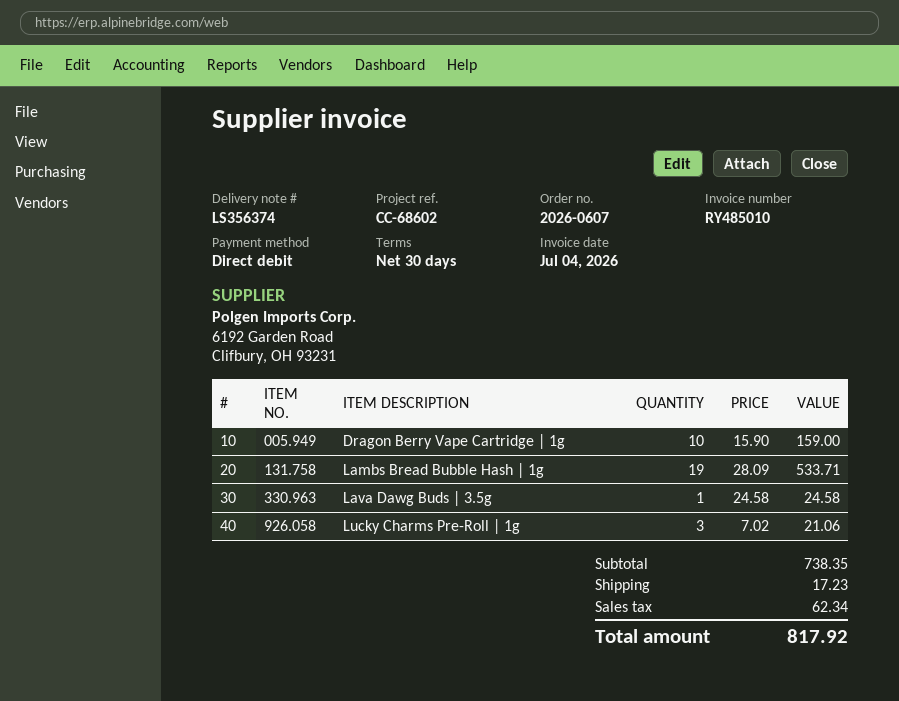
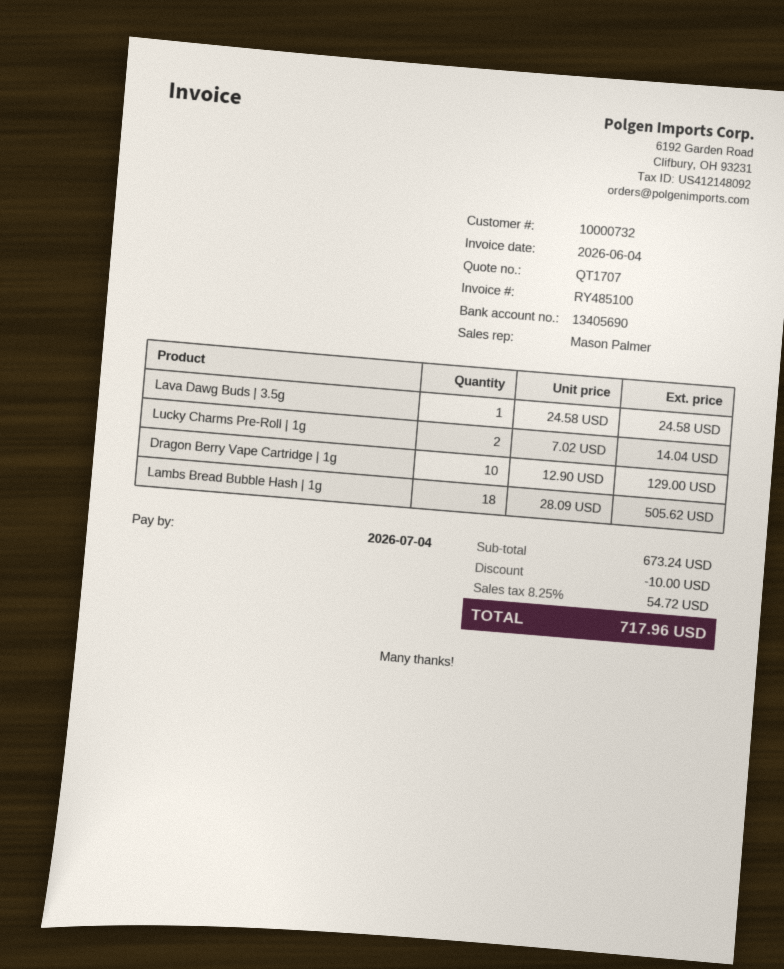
invoice number: RY485010 -> RY485100
invoice date: 2026-07-04 -> 2026-06-04
Dragon Berry Vape Cartridge | 1g: 10 x 15.90 = 159.00 -> 10 x 12.90 = 129.00
Lambs Bread Bubble Hash | 1g: 19 x 28.09 = 533.71 -> 18 x 28.09 = 505.62
Lucky Charms Pre-Roll | 1g: 3 x 7.02 = 21.06 -> 2 x 7.02 = 14.04
subtotal: 738.35 -> 673.24
discount: none -> 10.00
shipping: 17.23 -> none
tax: 62.34 -> 54.72
total: 817.92 -> 717.96

